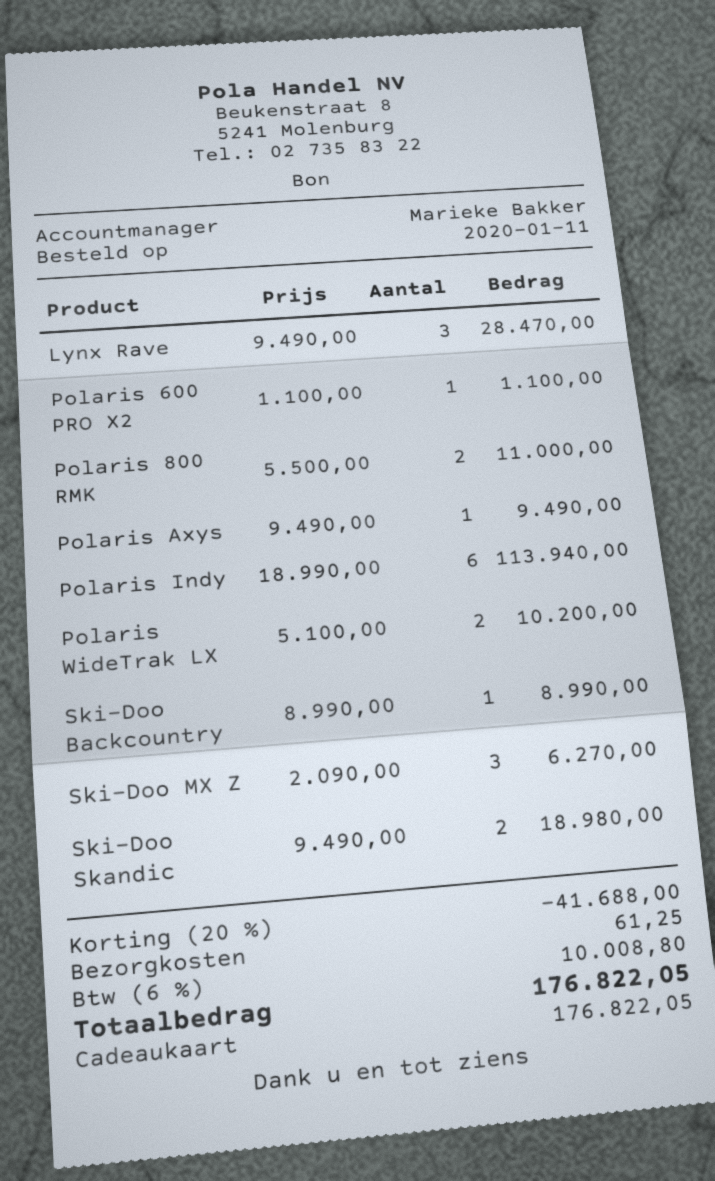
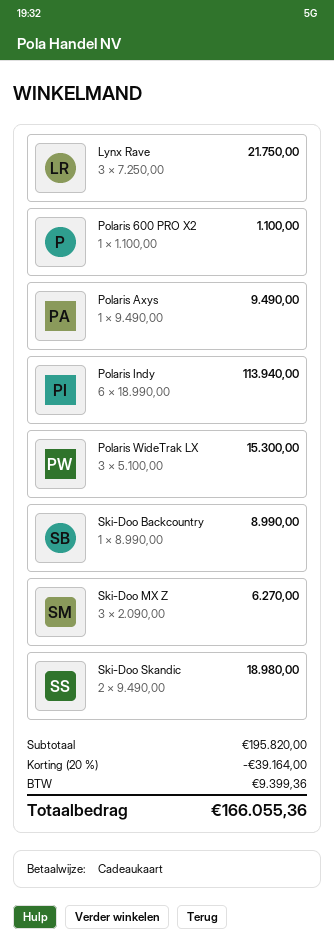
Lynx Rave: 3 x 9490.00 = 28470.00 -> 3 x 7250.00 = 21750.00
Polaris 800 RMK: 2 x 5500.00 = 11000.00 -> none
Polaris WideTrak LX: 2 x 5100.00 = 10200.00 -> 3 x 5100.00 = 15300.00
discount: 20% = 41688.00 -> 20% = 39164.00
shipping: 61.25 -> none
tax: 10008.80 -> 9399.36
total: 176822.05 -> 166055.36

